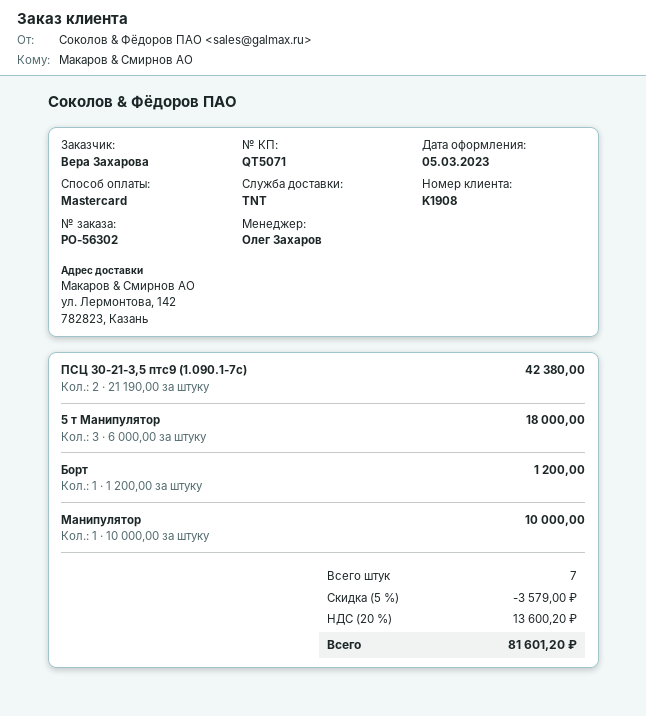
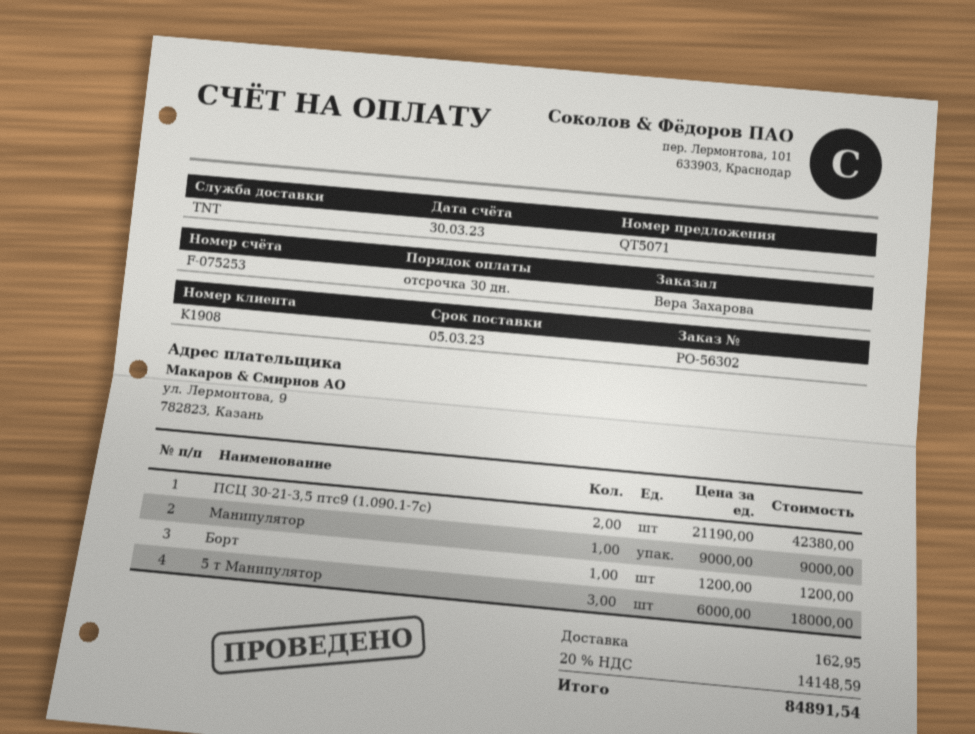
Манипулятор: 1 x 10000.00 = 10000.00 -> 1 x 9000.00 = 9000.00
discount: 5% = 3579.00 -> none
shipping: none -> 162.95
tax: 20% = 13600.20 -> 20% = 14148.59
total: 81601.20 -> 84891.54

